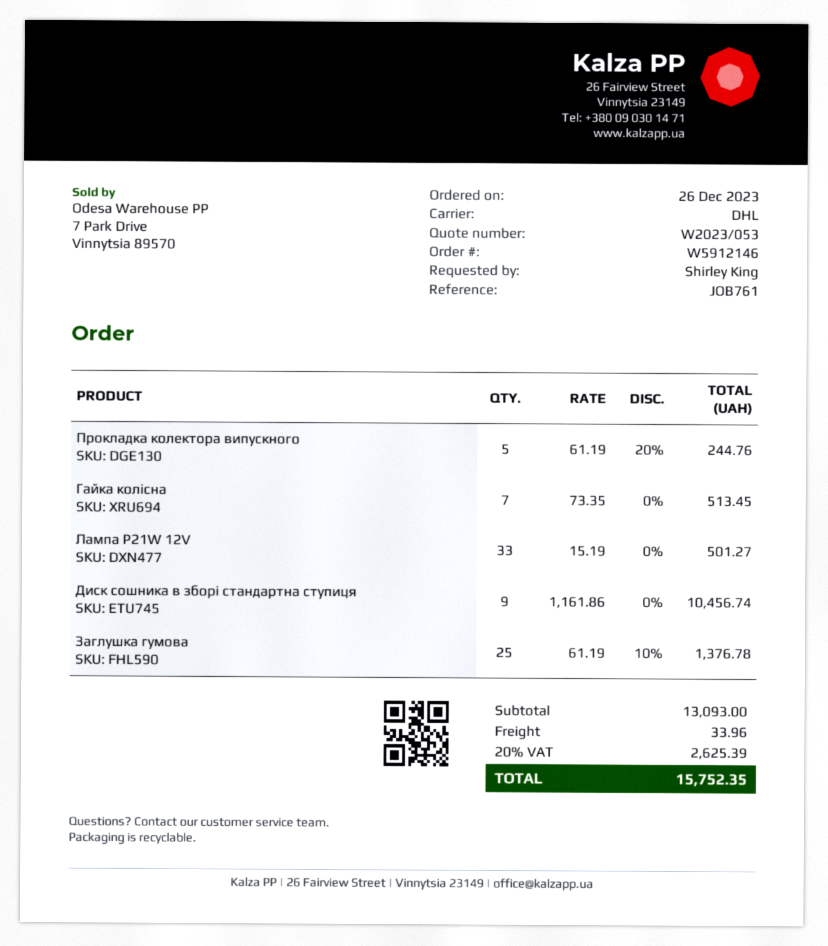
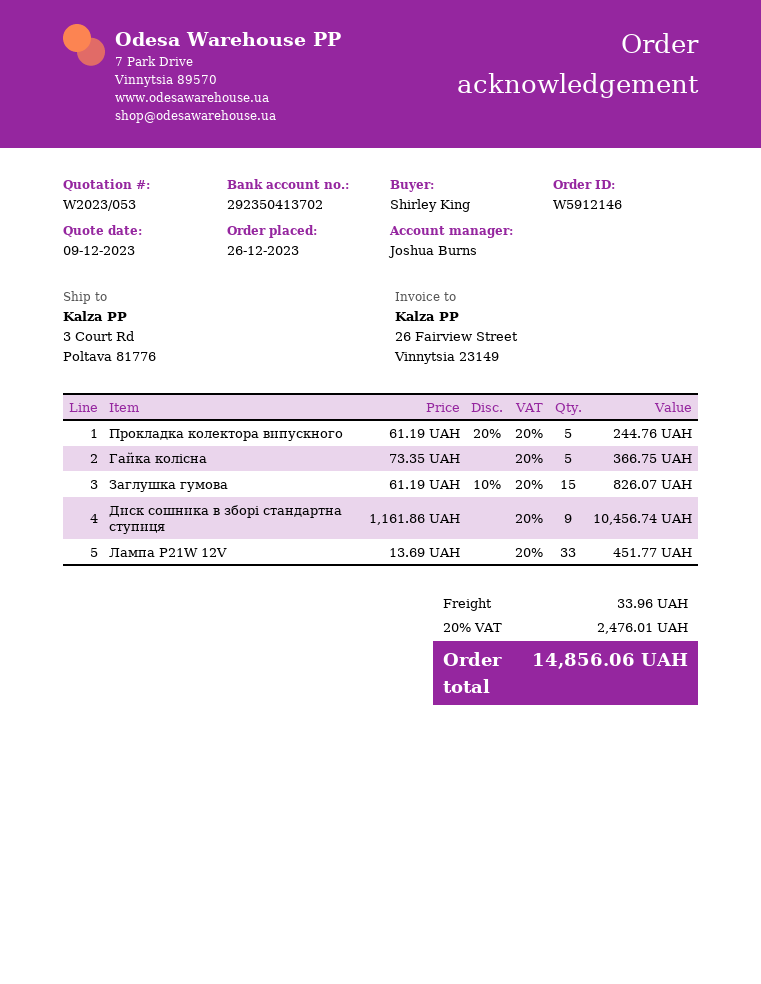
Гайка колісна: 7 x 73.35 = 513.45 -> 5 x 73.35 = 366.75
Лампа P21W 12V: 33 x 15.19 = 501.27 -> 33 x 13.69 = 451.77
Заглушка гумова: 25 x 61.19 - 10% = 1376.78 -> 15 x 61.19 - 10% = 826.07
tax: 20% = 2625.39 -> 20% = 2476.01
total: 15752.35 -> 14856.06

